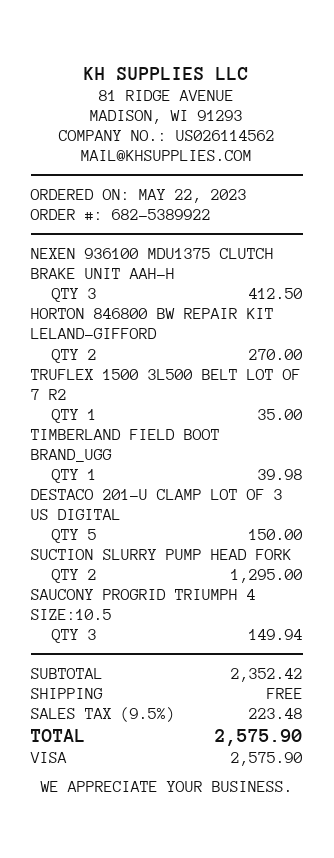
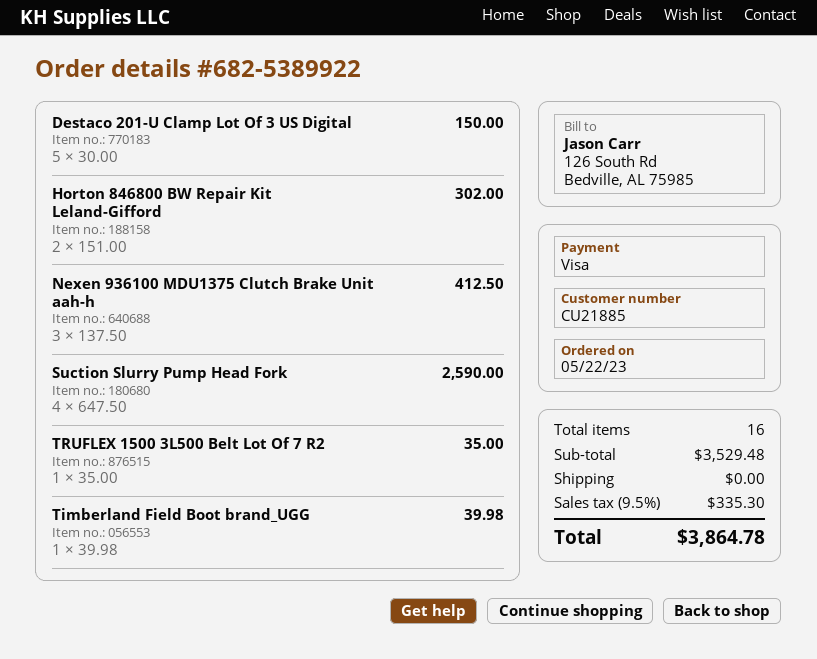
HORTON 846800 BW REPAIR KIT LELAND-GIFFORD: 2 for 270.00 -> 2 for 302.00
SUCTION SLURRY PUMP HEAD FORK: 2 for 1295.00 -> 4 for 2590.00
SAUCONY PROGRID TRIUMPH 4 SIZE:10.5: 3 for 149.94 -> none
subtotal: 2352.42 -> 3529.48
tax: 9.5% = 223.48 -> 9.5% = 335.30
total: 2575.90 -> 3864.78

